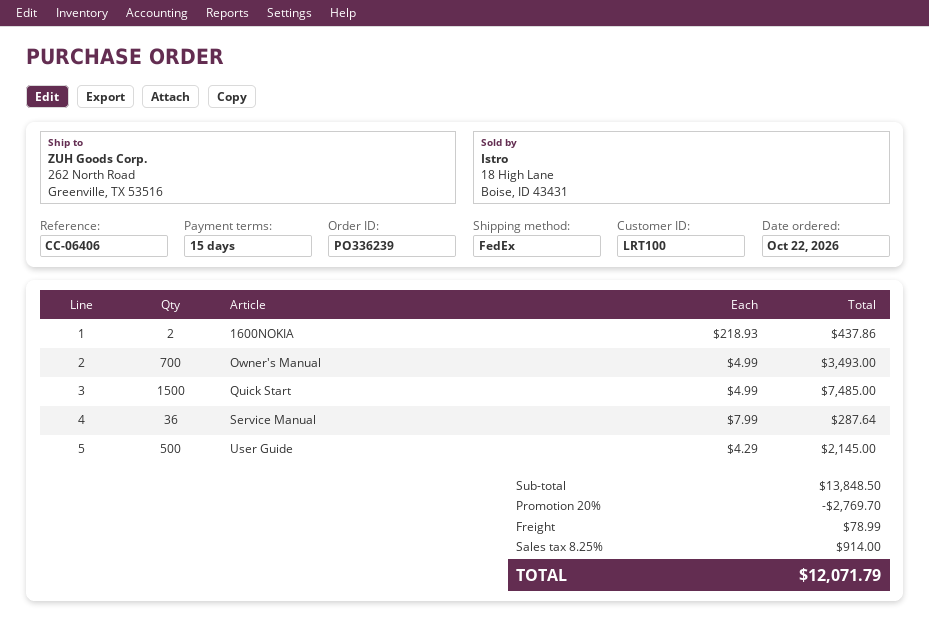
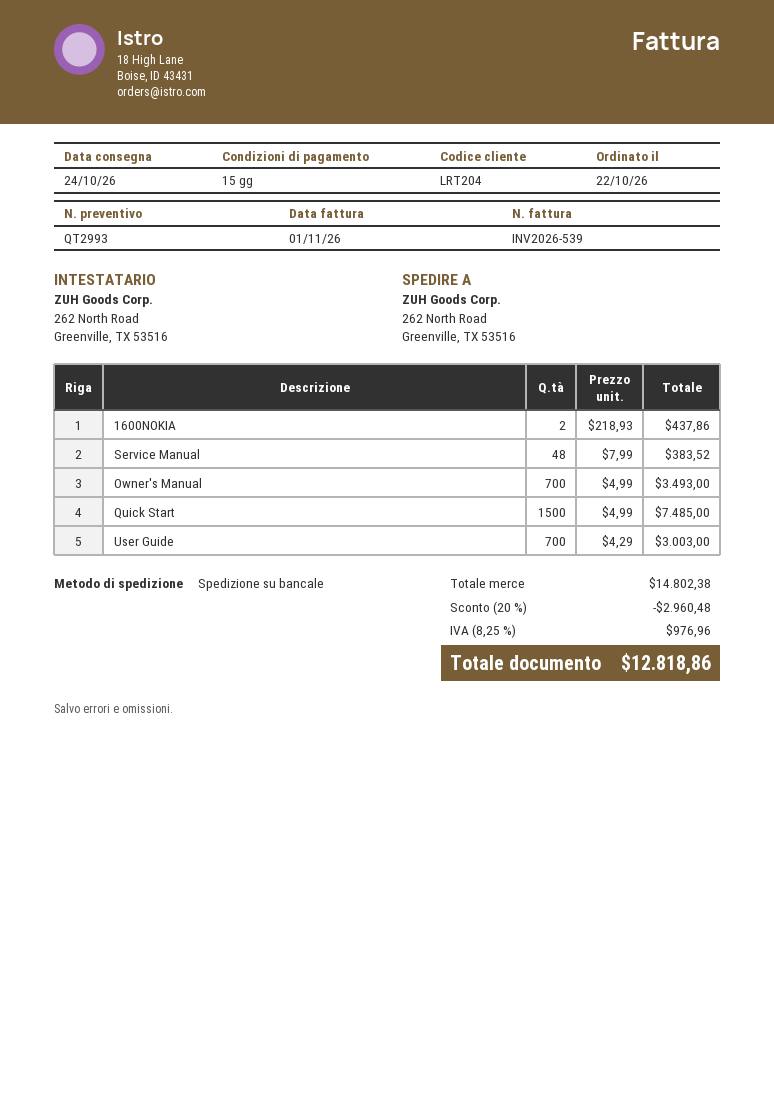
customer number: LRT100 -> LRT204
shipping method: FedEx -> pallet freight
Service Manual: 36 x 7.99 = 287.64 -> 48 x 7.99 = 383.52
User Guide: 500 x 4.29 = 2145.00 -> 700 x 4.29 = 3003.00
subtotal: 13848.50 -> 14802.38
discount: 20% = 2769.70 -> 20% = 2960.48
shipping: 78.99 -> none
tax: 8.25% = 914.00 -> 8.25% = 976.96
total: 12071.79 -> 12818.86

